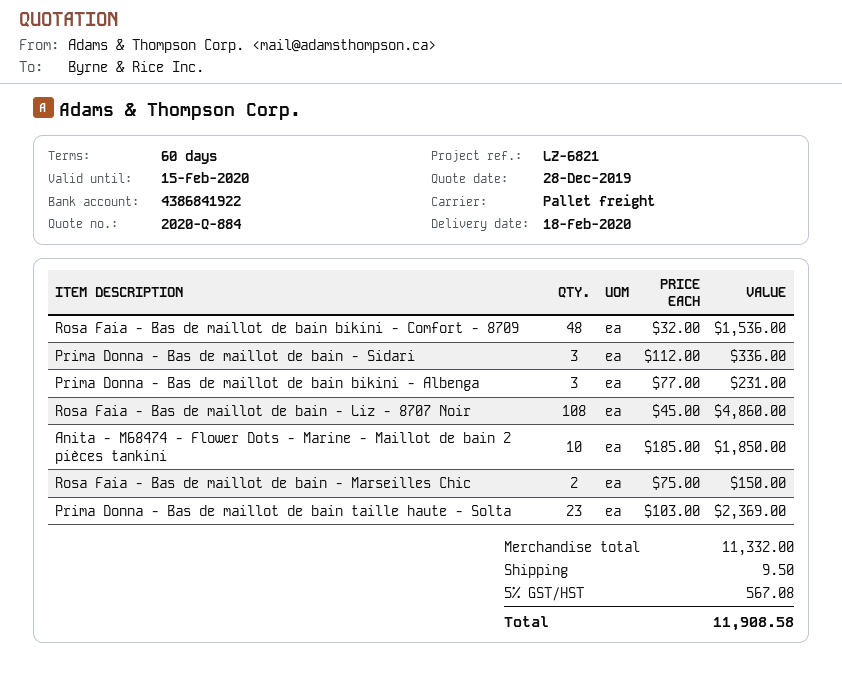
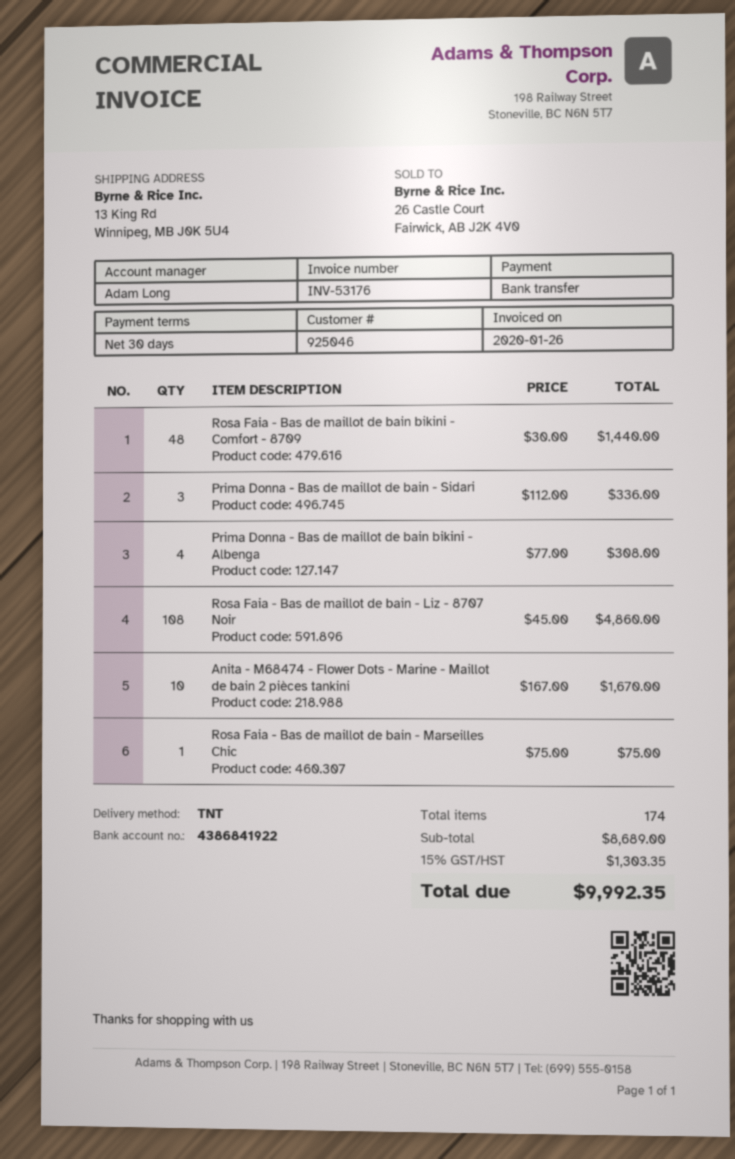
payment terms: 60 days -> 30 days
shipping method: pallet freight -> TNT
Rosa Faia - Bas de maillot de bain bikini - Comfort - 8709: 48 x 32.00 = 1536.00 -> 48 x 30.00 = 1440.00
Prima Donna - Bas de maillot de bain bikini - Albenga: 3 x 77.00 = 231.00 -> 4 x 77.00 = 308.00
Anita - M68474 - Flower Dots - Marine - Maillot de bain 2 pièces tankini: 10 x 185.00 = 1850.00 -> 10 x 167.00 = 1670.00
Rosa Faia - Bas de maillot de bain - Marseilles Chic: 2 x 75.00 = 150.00 -> 1 x 75.00 = 75.00
Prima Donna - Bas de maillot de bain taille haute - Solta: 23 x 103.00 = 2369.00 -> none
subtotal: 11332.00 -> 8689.00
shipping: 9.50 -> none
tax: 5% = 567.08 -> 15% = 1303.35
total: 11908.58 -> 9992.35

